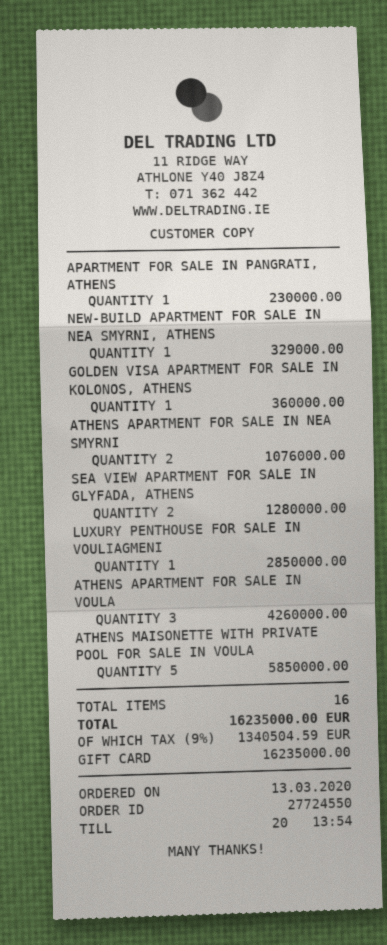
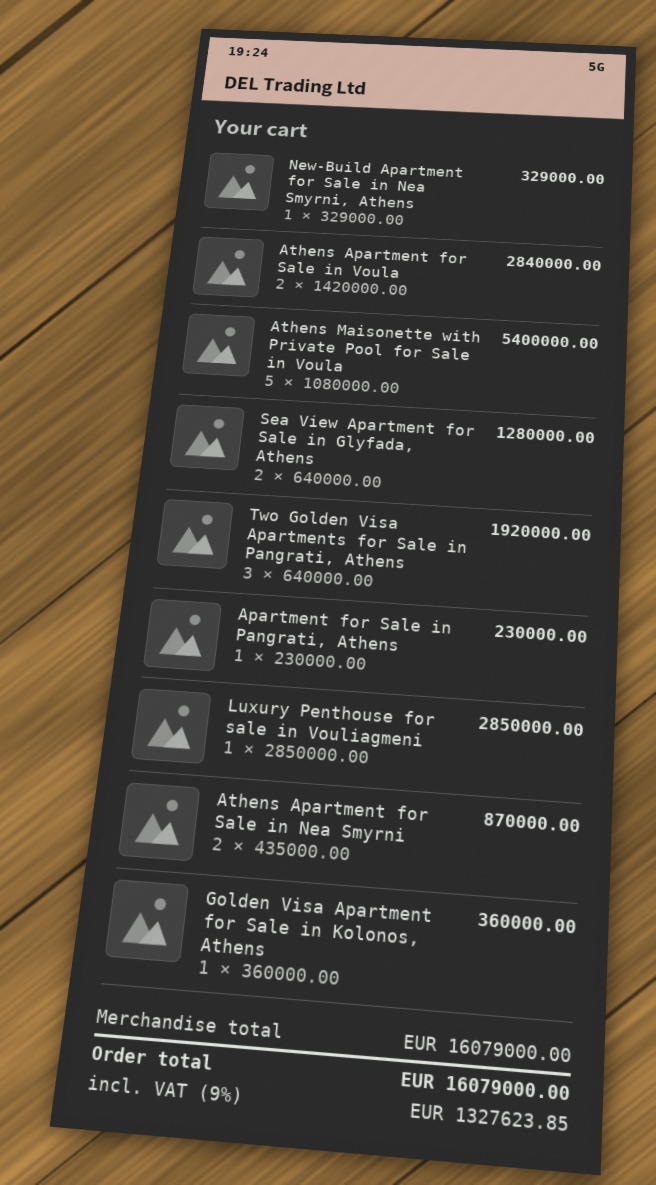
ATHENS APARTMENT FOR SALE IN NEA SMYRNI: 2 for 1076000.00 -> 2 for 870000.00
ATHENS APARTMENT FOR SALE IN VOULA: 3 for 4260000.00 -> 2 for 2840000.00
ATHENS MAISONETTE WITH PRIVATE POOL FOR SALE IN VOULA: 5 for 5850000.00 -> 5 for 5400000.00
Two Golden Visa Apartments for Sale in Pangrati, Athens: none -> 3 for 1920000.00
tax: 9% = 1340504.59 -> 9% = 1327623.85
total: 16235000.00 -> 16079000.00

